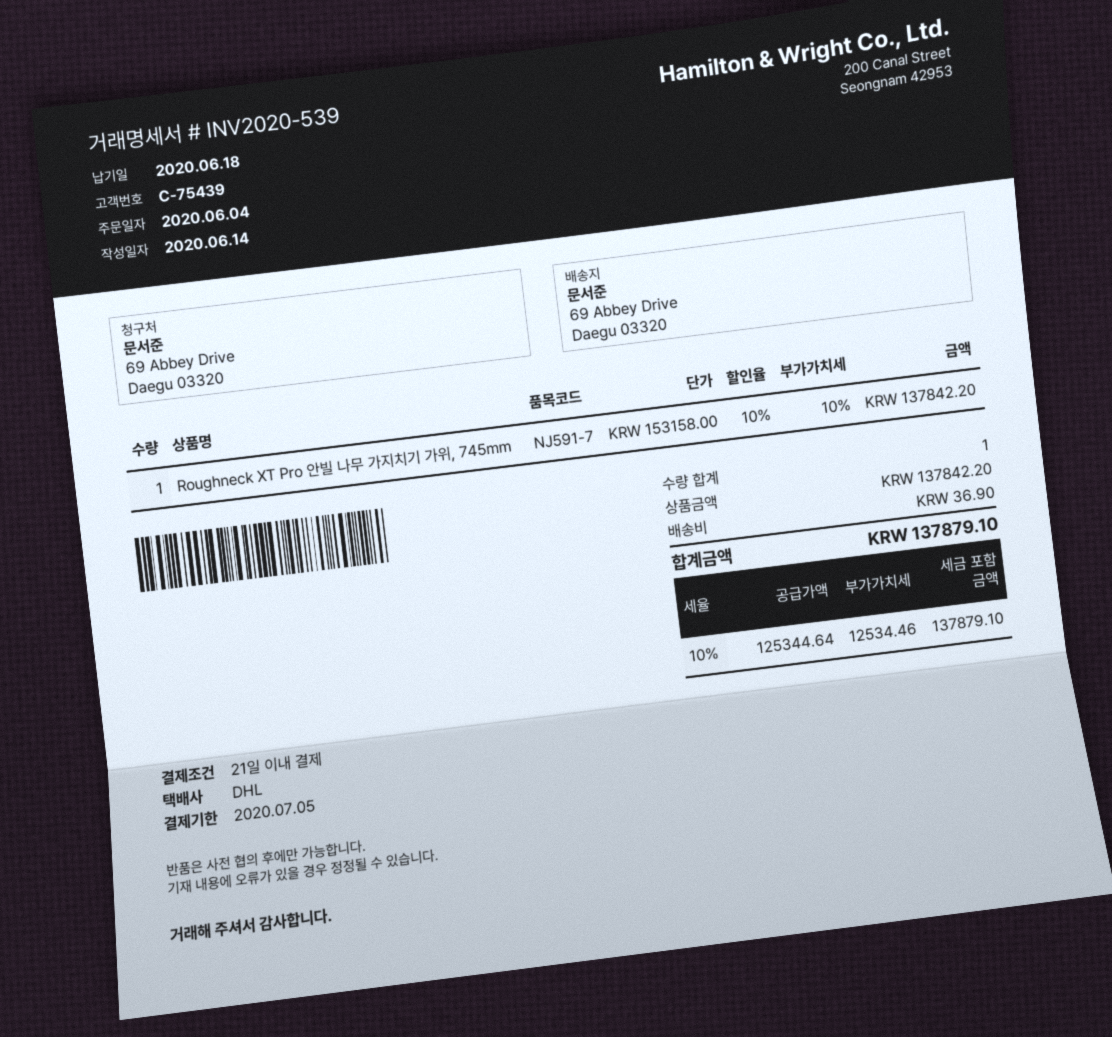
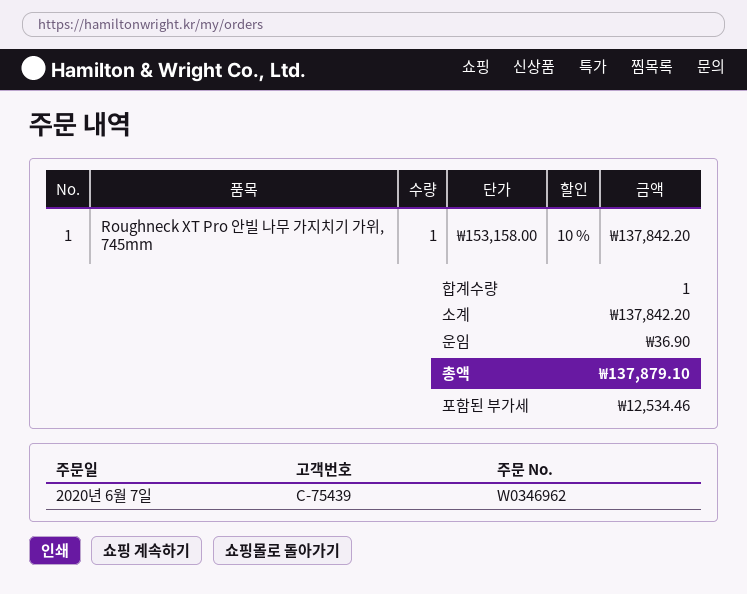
order date: 2020-06-04 -> 2020-06-07

